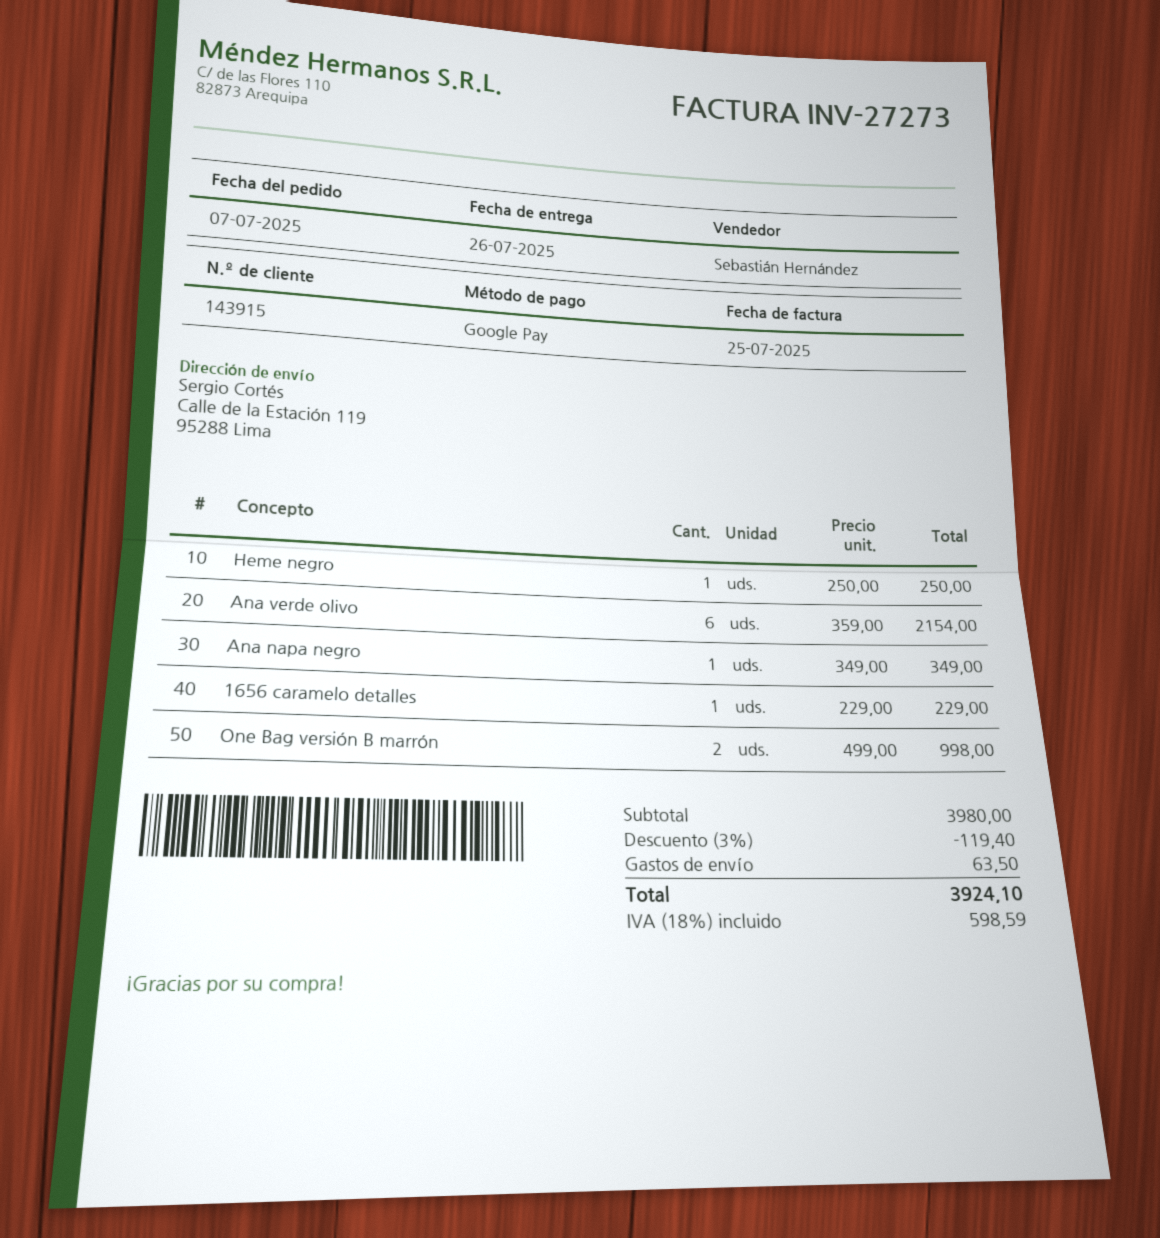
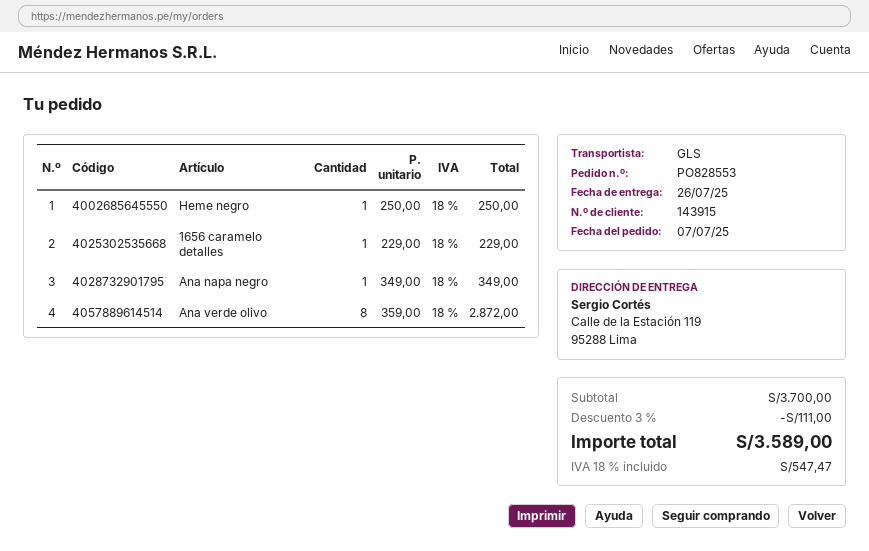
Ana verde olivo: 6 x 359.00 = 2154.00 -> 8 x 359.00 = 2872.00
One Bag versión B marrón: 2 x 499.00 = 998.00 -> none
subtotal: 3980.00 -> 3700.00
discount: 3% = 119.40 -> 3% = 111.00
shipping: 63.50 -> none
tax: 18% = 598.59 -> 18% = 547.47
total: 3924.10 -> 3589.00

